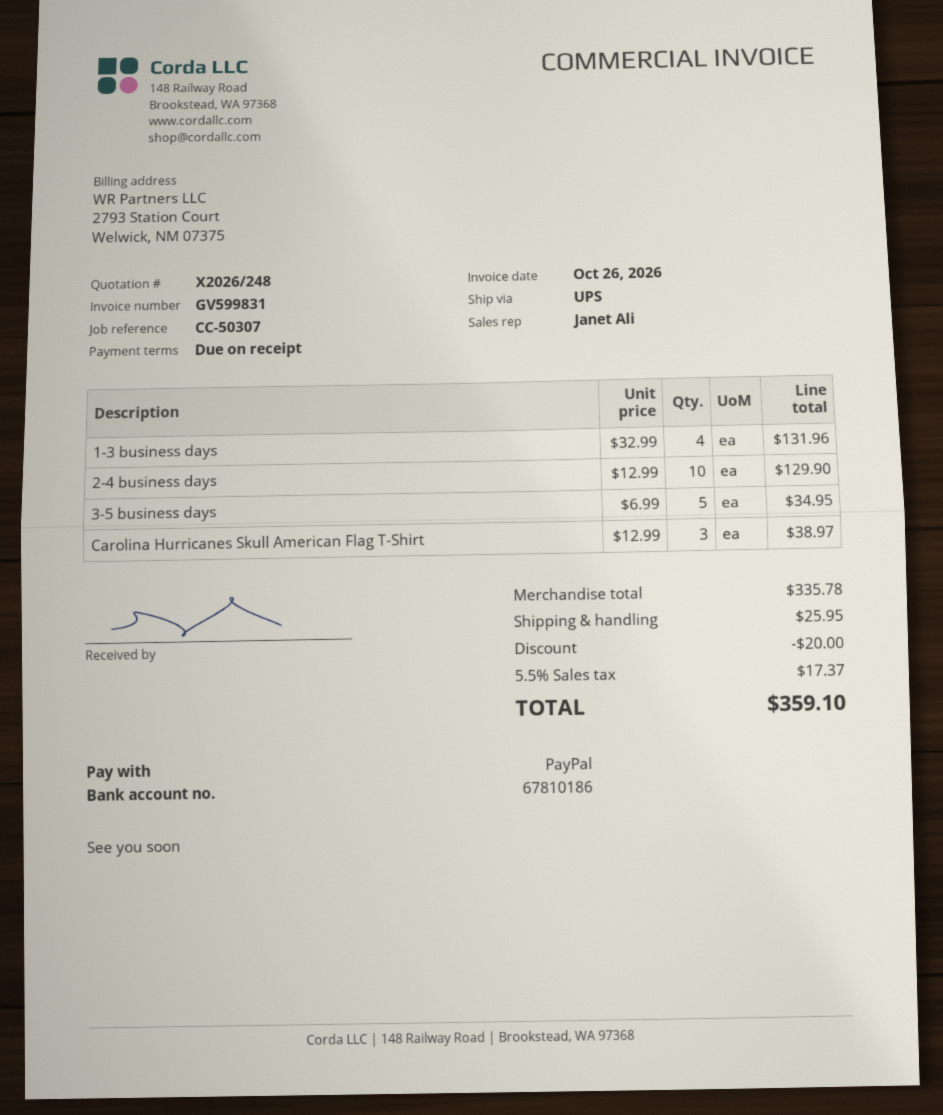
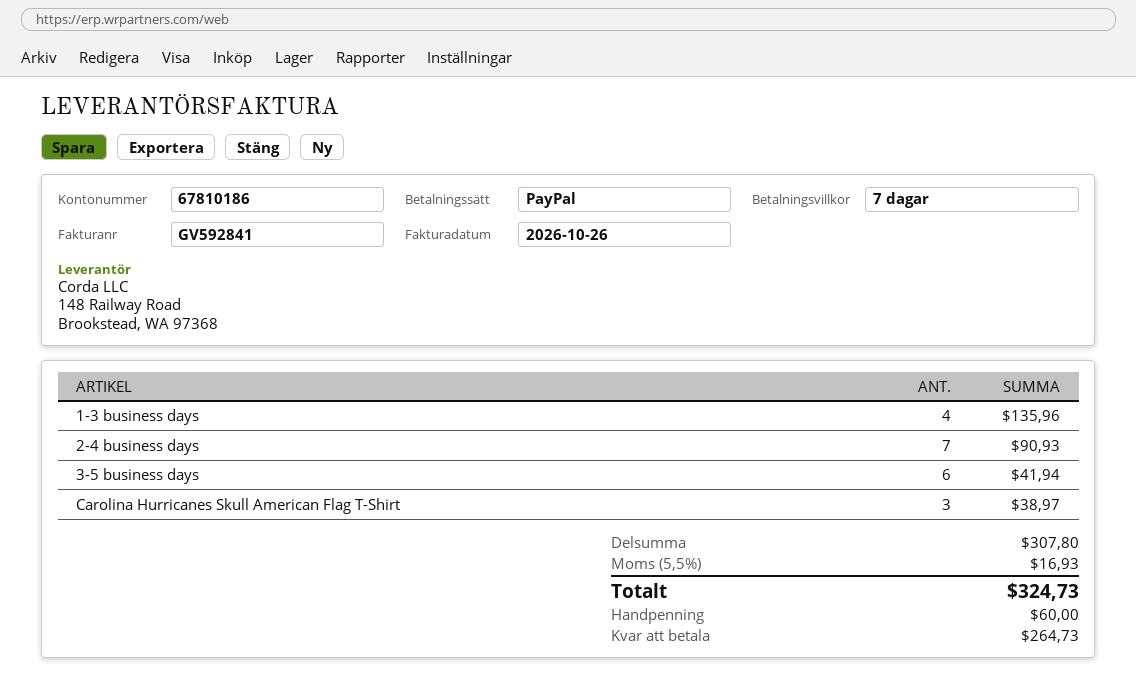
invoice number: GV599831 -> GV592841
payment terms: on receipt -> 7 days
1-3 business days: 4 for 131.96 -> 4 for 135.96
2-4 business days: 10 for 129.90 -> 7 for 90.93
3-5 business days: 5 for 34.95 -> 6 for 41.94
subtotal: 335.78 -> 307.80
discount: 20.00 -> none
shipping: 25.95 -> none
tax: 5.5% = 17.37 -> 5.5% = 16.93
total: 359.10 -> 324.73

